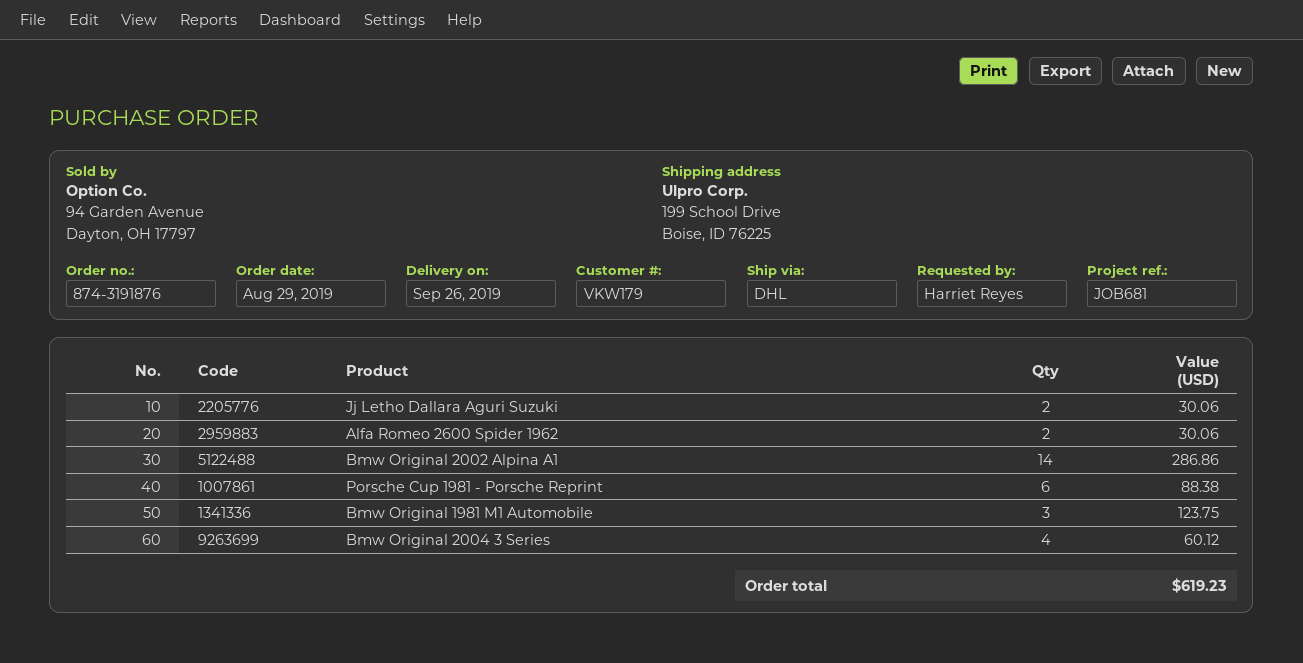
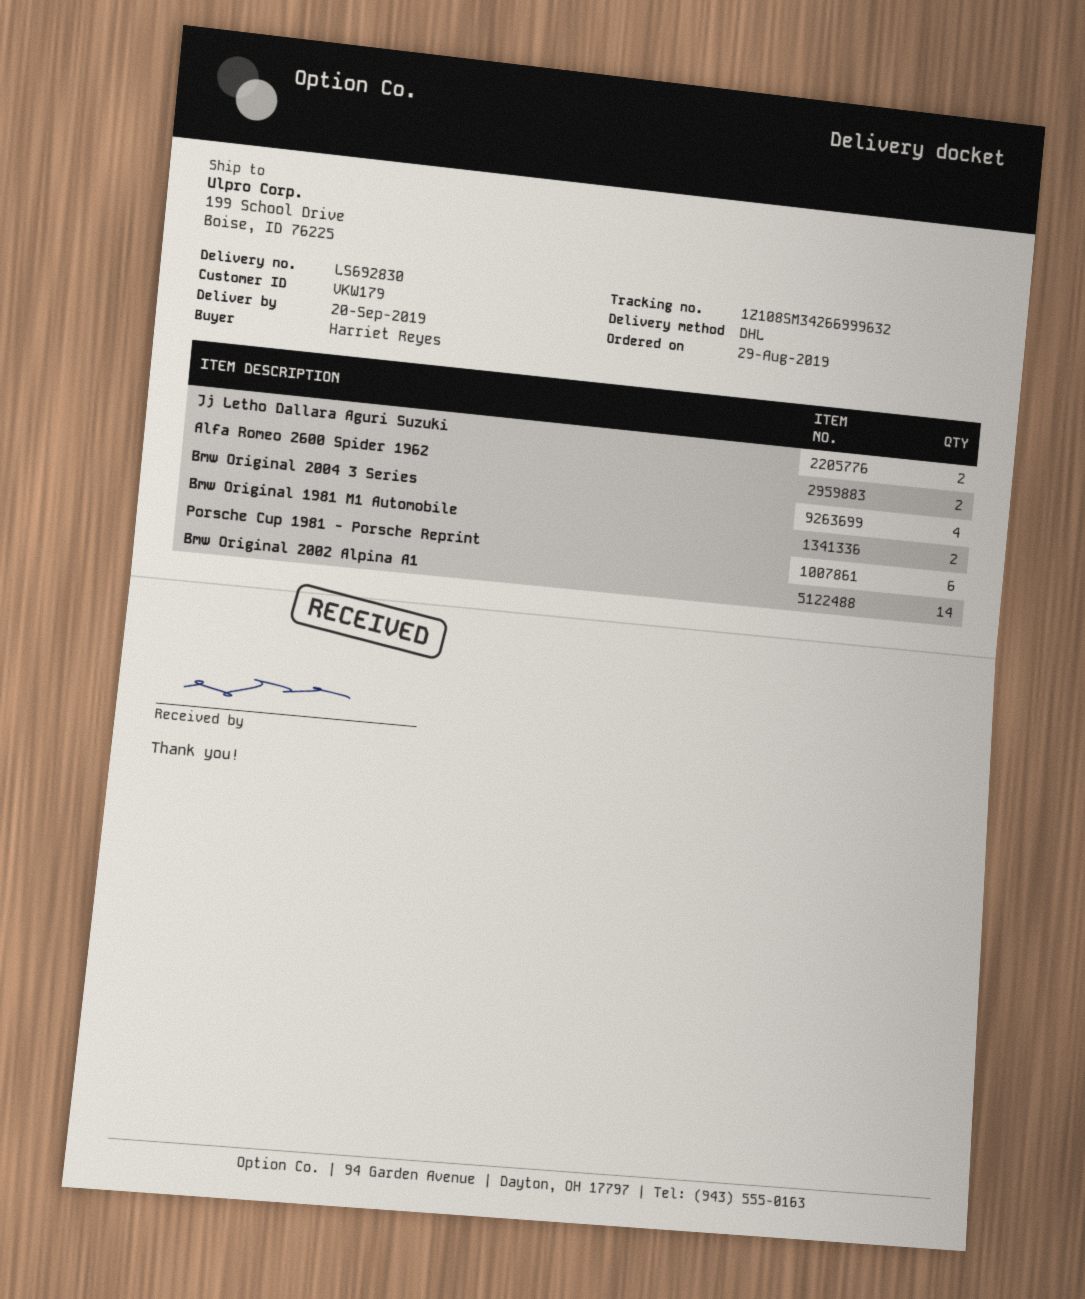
delivery date: 2019-09-26 -> 2019-09-20
Bmw Original 1981 M1 Automobile: 3 -> 2

